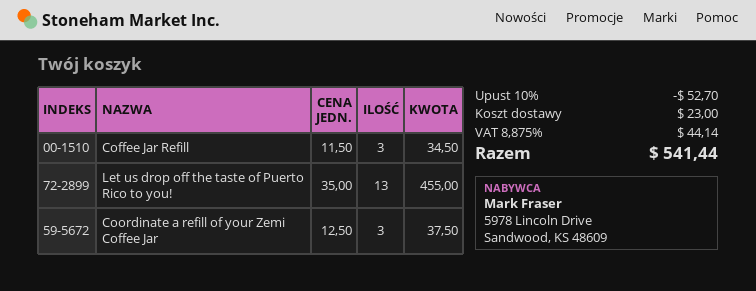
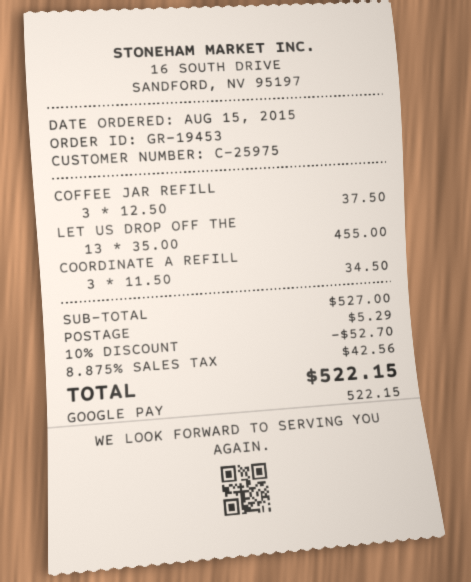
Coffee Jar Refill: 3 x 11.50 = 34.50 -> 3 x 12.50 = 37.50
Coordinate a refill of your Zemi Coffee Jar: 3 x 12.50 = 37.50 -> 3 x 11.50 = 34.50
shipping: 23.00 -> 5.29
tax: 8.875% = 44.14 -> 8.875% = 42.56
total: 541.44 -> 522.15

